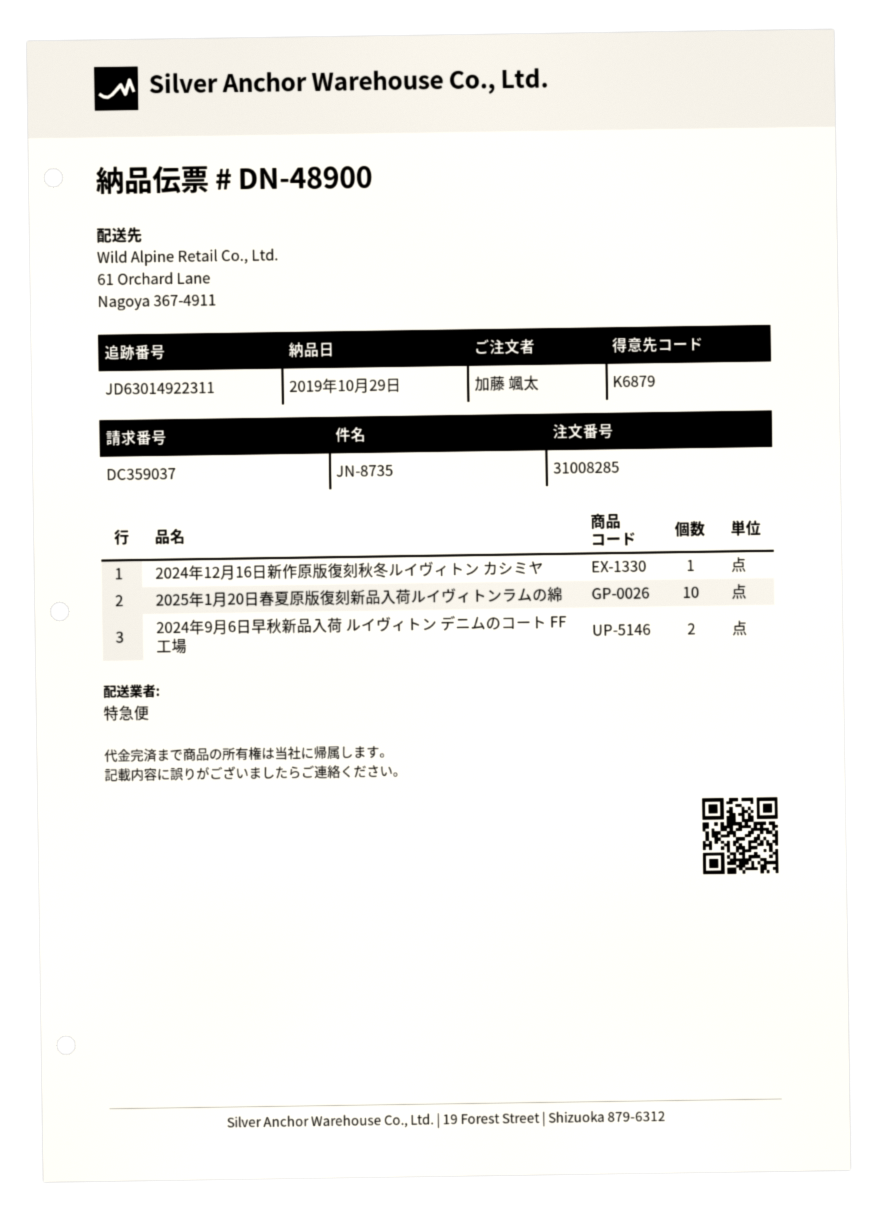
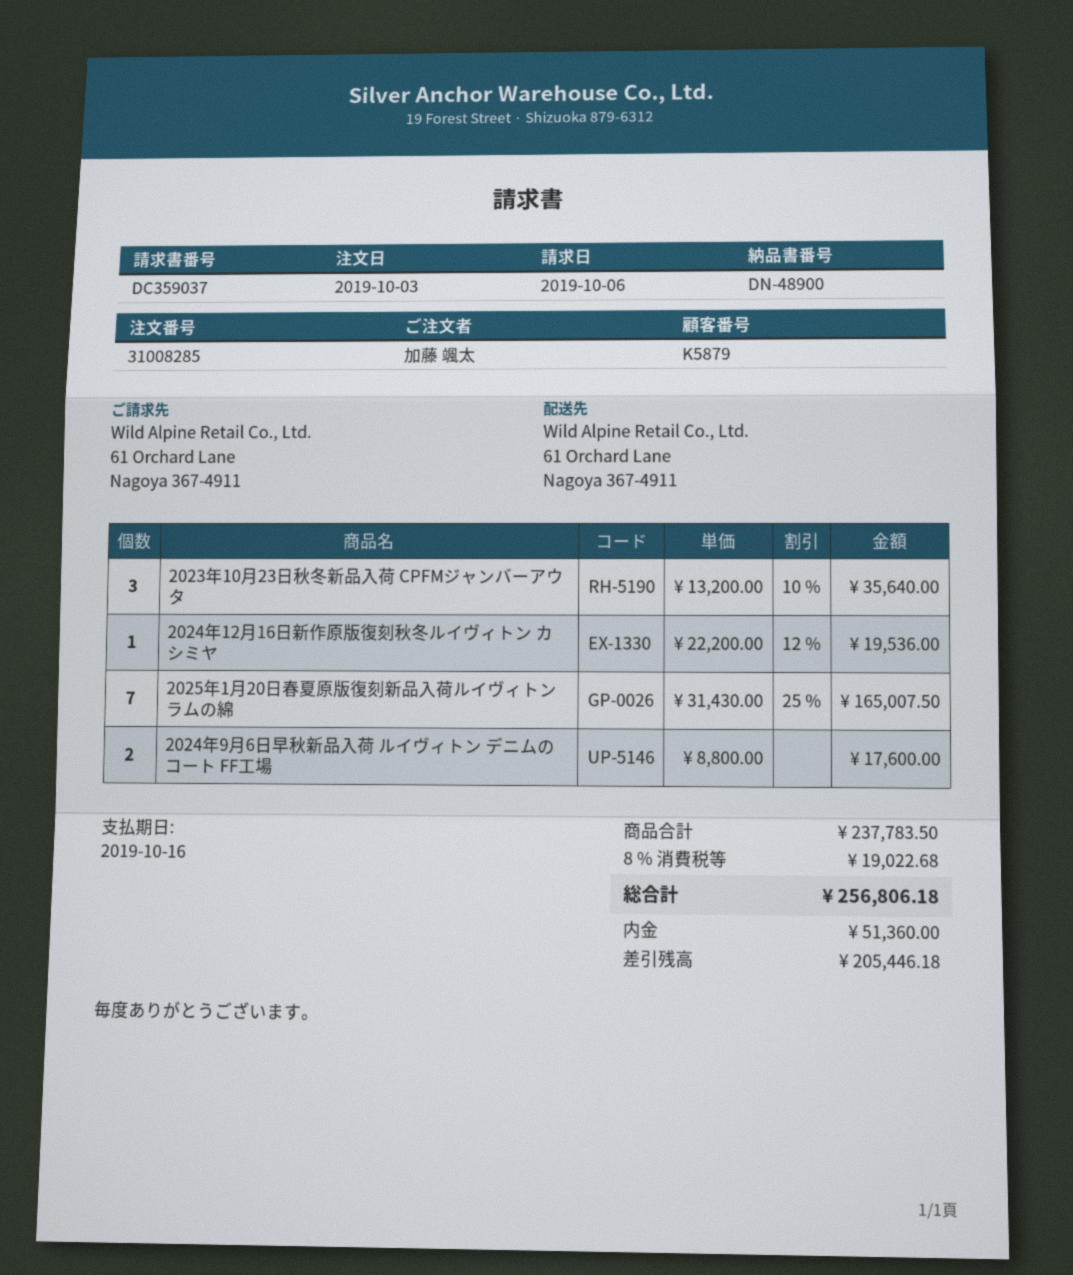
customer number: K6879 -> K5879
2025年1月20日春夏原版復刻新品入荷ルイヴィトンラムの綿: 10 -> 7
2023年10月23日秋冬新品入荷 CPFMジャンバーアウタ: none -> 3

